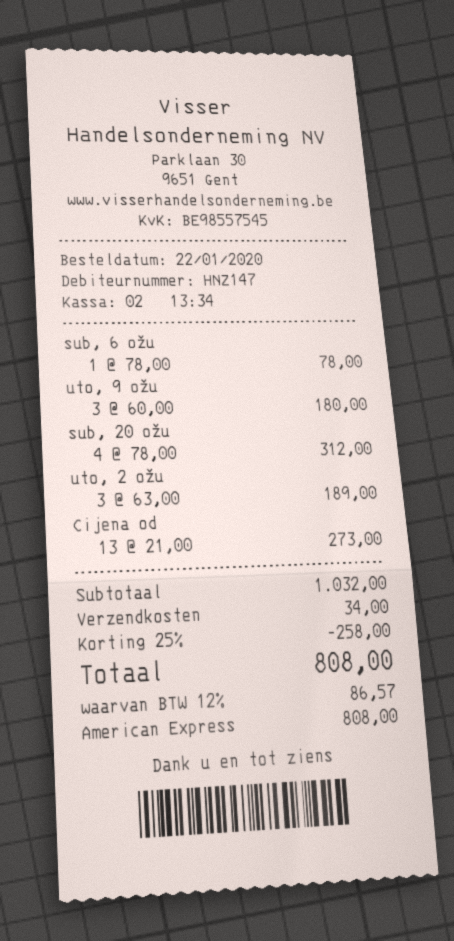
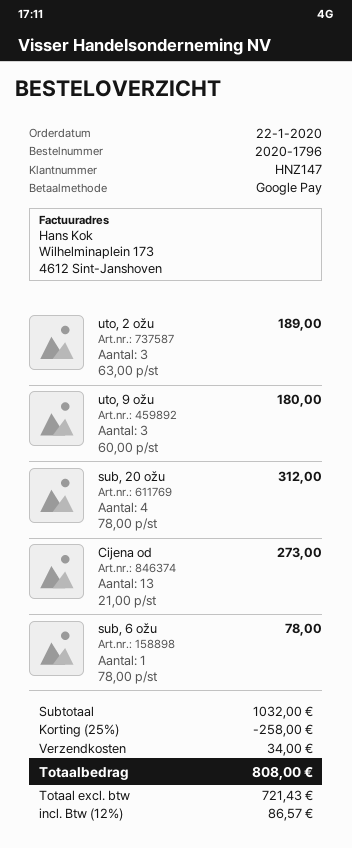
payment method: American Express -> Google Pay

